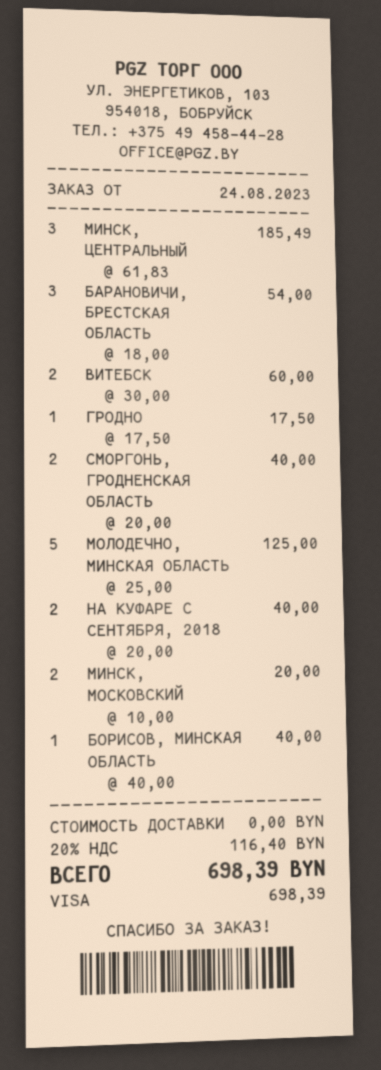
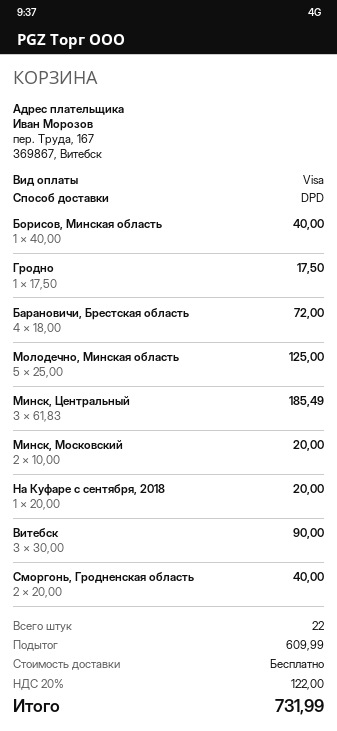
БАРАНОВИЧИ, БРЕСТСКАЯ ОБЛАСТЬ: 3 x 18.00 = 54.00 -> 4 x 18.00 = 72.00
ВИТЕБСК: 2 x 30.00 = 60.00 -> 3 x 30.00 = 90.00
НА КУФАРЕ С СЕНТЯБРЯ, 2018: 2 x 20.00 = 40.00 -> 1 x 20.00 = 20.00
tax: 20% = 116.40 -> 20% = 122.00
total: 698.39 -> 731.99

